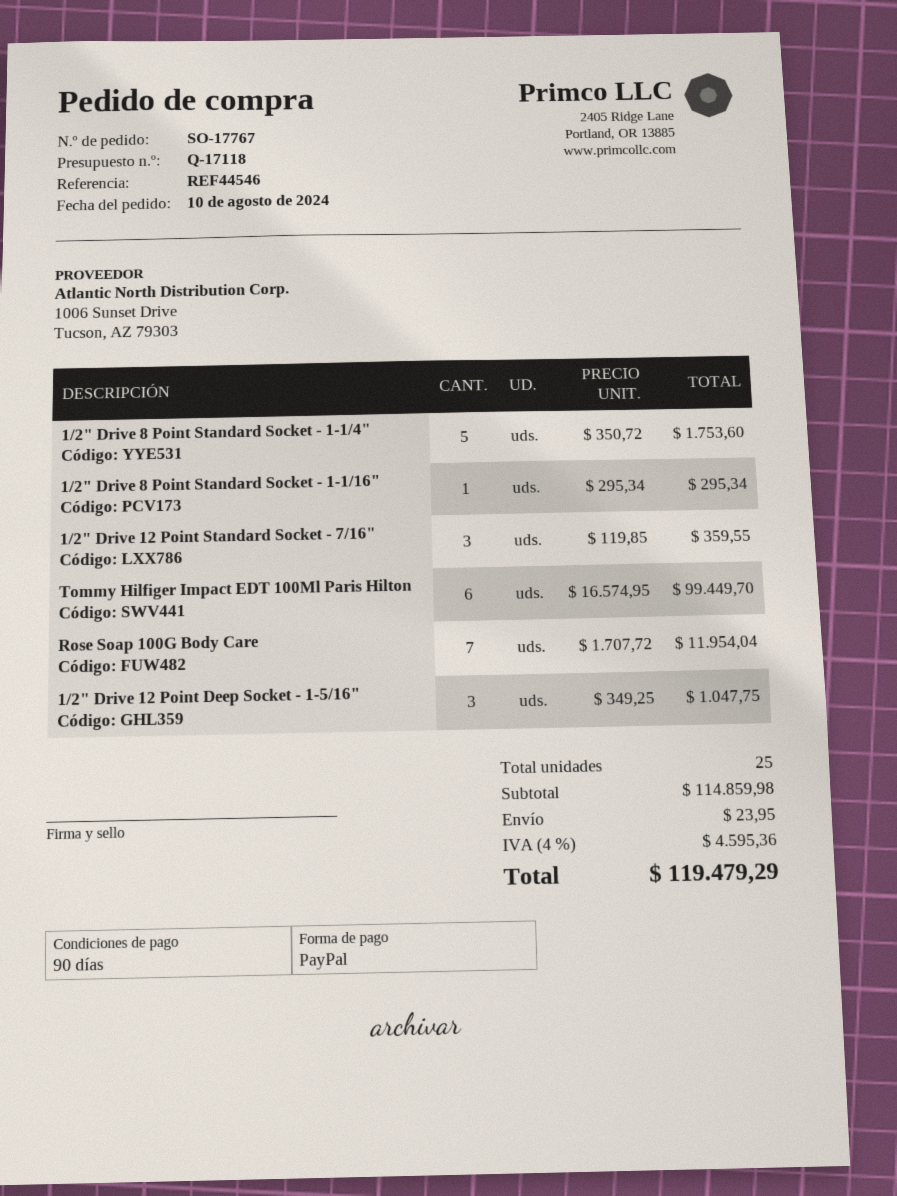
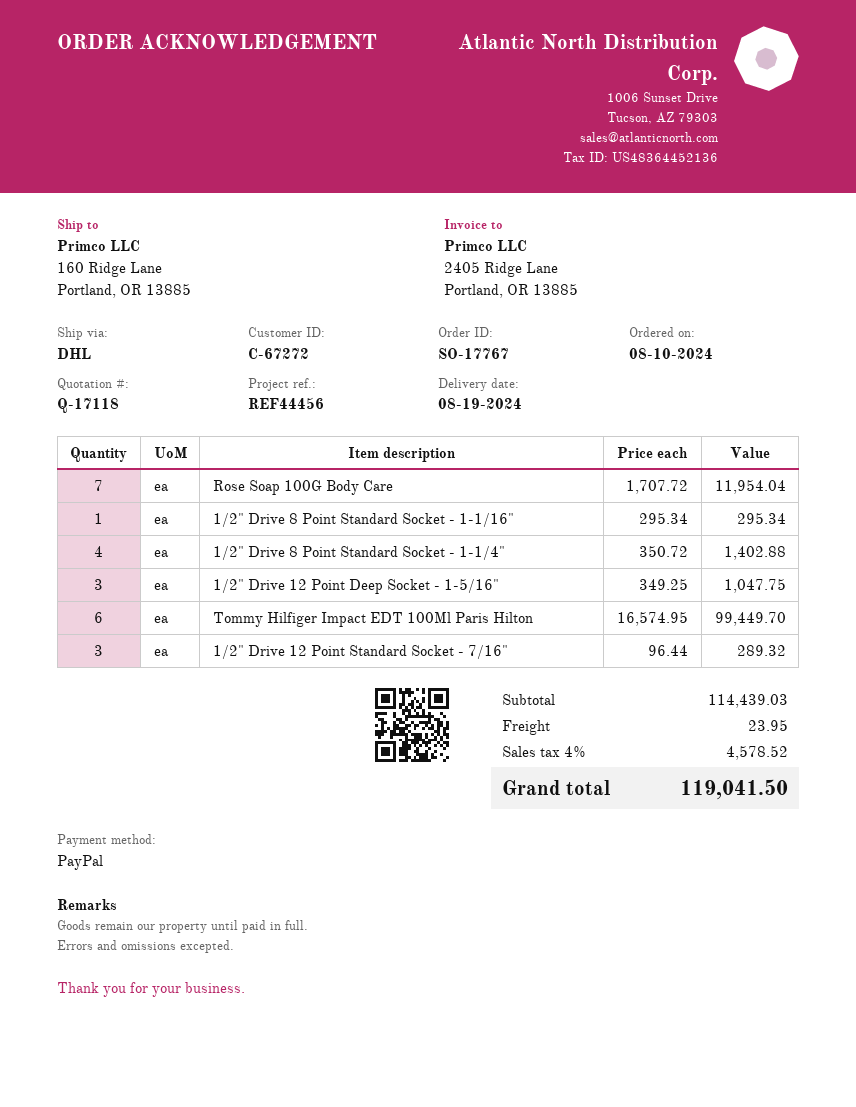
reference: REF44546 -> REF44456
1/2" Drive 8 Point Standard Socket - 1-1/4": 5 x 350.72 = 1753.60 -> 4 x 350.72 = 1402.88
1/2" Drive 12 Point Standard Socket - 7/16": 3 x 119.85 = 359.55 -> 3 x 96.44 = 289.32
subtotal: 114859.98 -> 114439.03
tax: 4% = 4595.36 -> 4% = 4578.52
total: 119479.29 -> 119041.50

